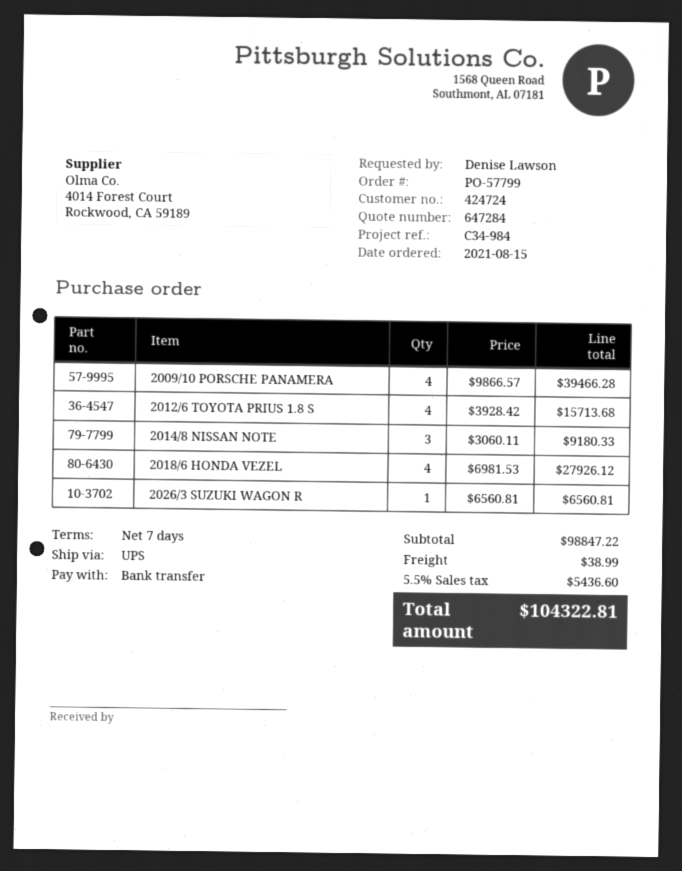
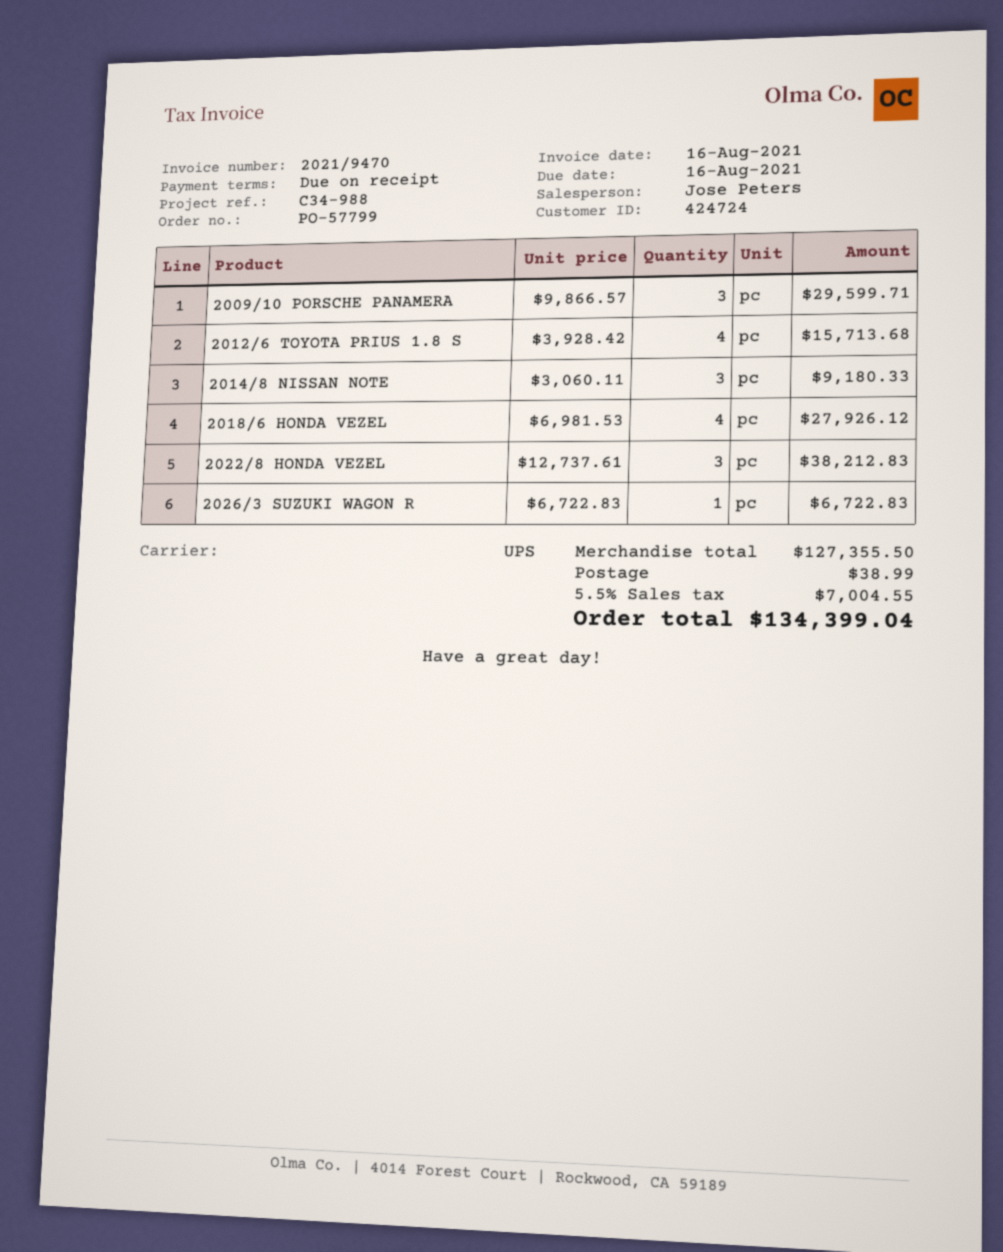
payment terms: 7 days -> on receipt
reference: C34-984 -> C34-988
2009/10 PORSCHE PANAMERA: 4 x 9866.57 = 39466.28 -> 3 x 9866.57 = 29599.71
2026/3 SUZUKI WAGON R: 1 x 6560.81 = 6560.81 -> 1 x 6722.83 = 6722.83
2022/8 HONDA VEZEL: none -> 3 x 12737.61 = 38212.83
subtotal: 98847.22 -> 127355.50
tax: 5.5% = 5436.60 -> 5.5% = 7004.55
total: 104322.81 -> 134399.04

